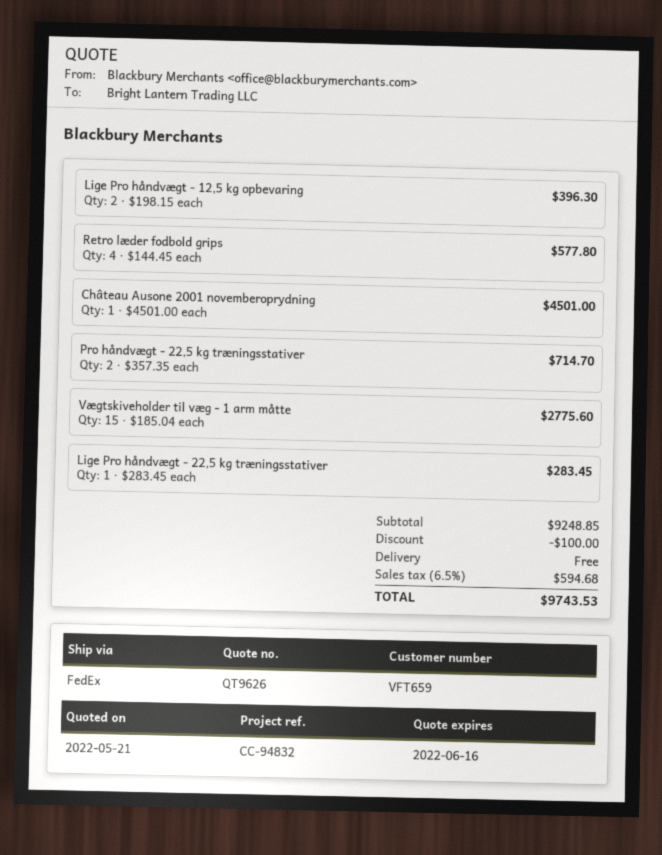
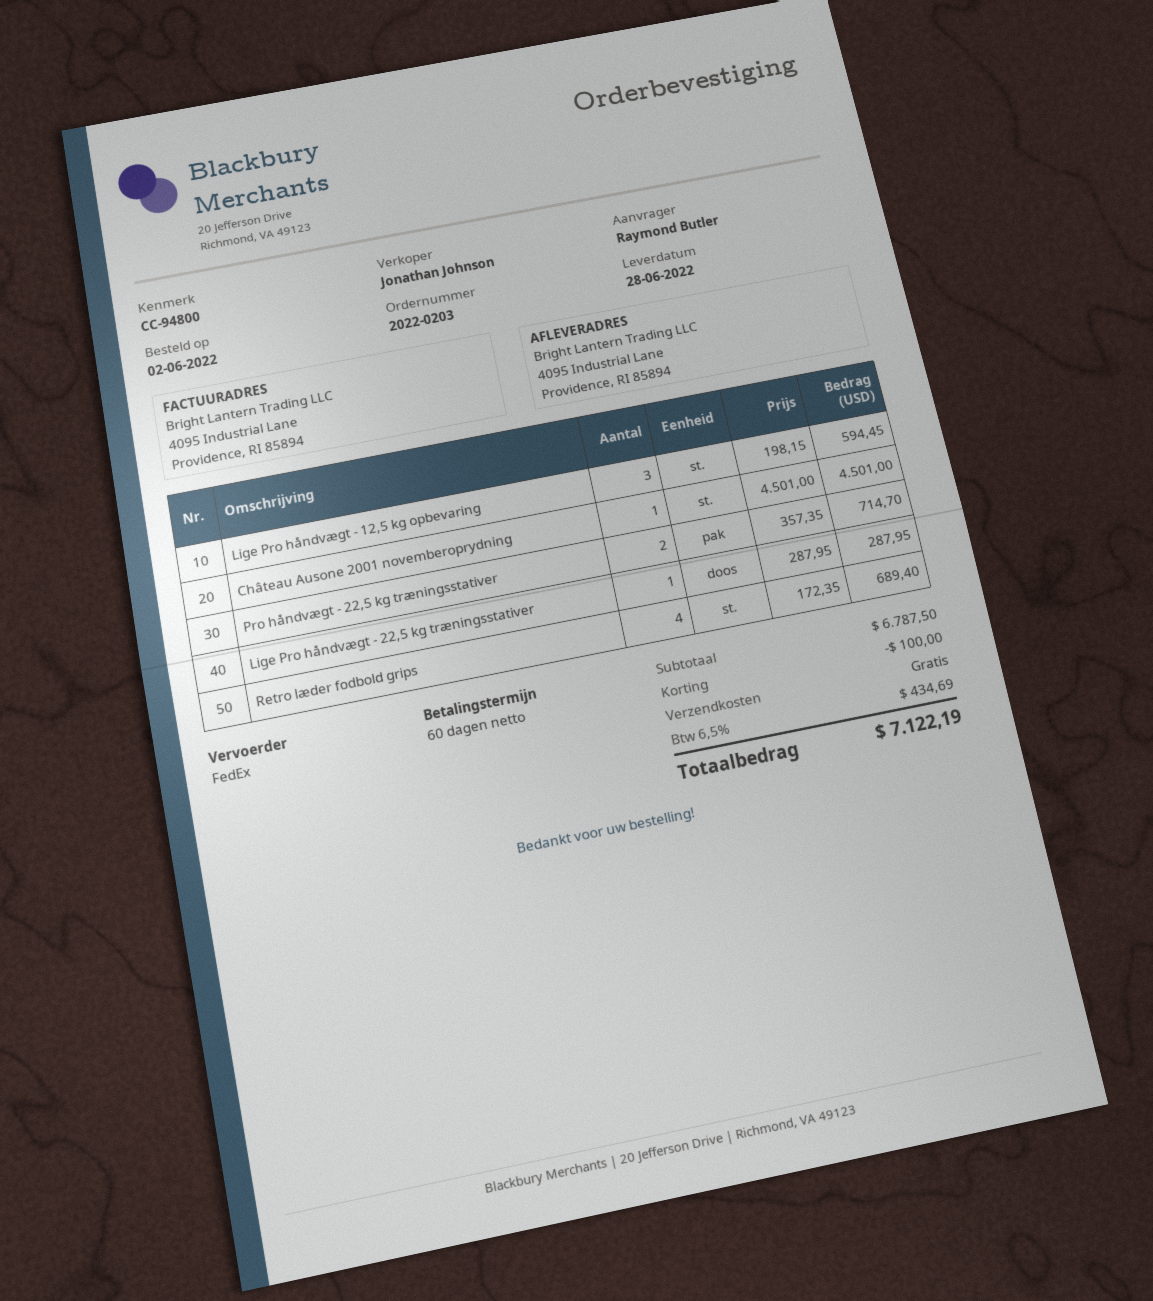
reference: CC-94832 -> CC-94800
Lige Pro håndvægt - 12,5 kg opbevaring: 2 x 198.15 = 396.30 -> 3 x 198.15 = 594.45
Retro læder fodbold grips: 4 x 144.45 = 577.80 -> 4 x 172.35 = 689.40
Vægtskiveholder til væg - 1 arm måtte: 15 x 185.04 = 2775.60 -> none
Lige Pro håndvægt - 22,5 kg træningsstativer: 1 x 283.45 = 283.45 -> 1 x 287.95 = 287.95
subtotal: 9248.85 -> 6787.50
tax: 6.5% = 594.68 -> 6.5% = 434.69
total: 9743.53 -> 7122.19

